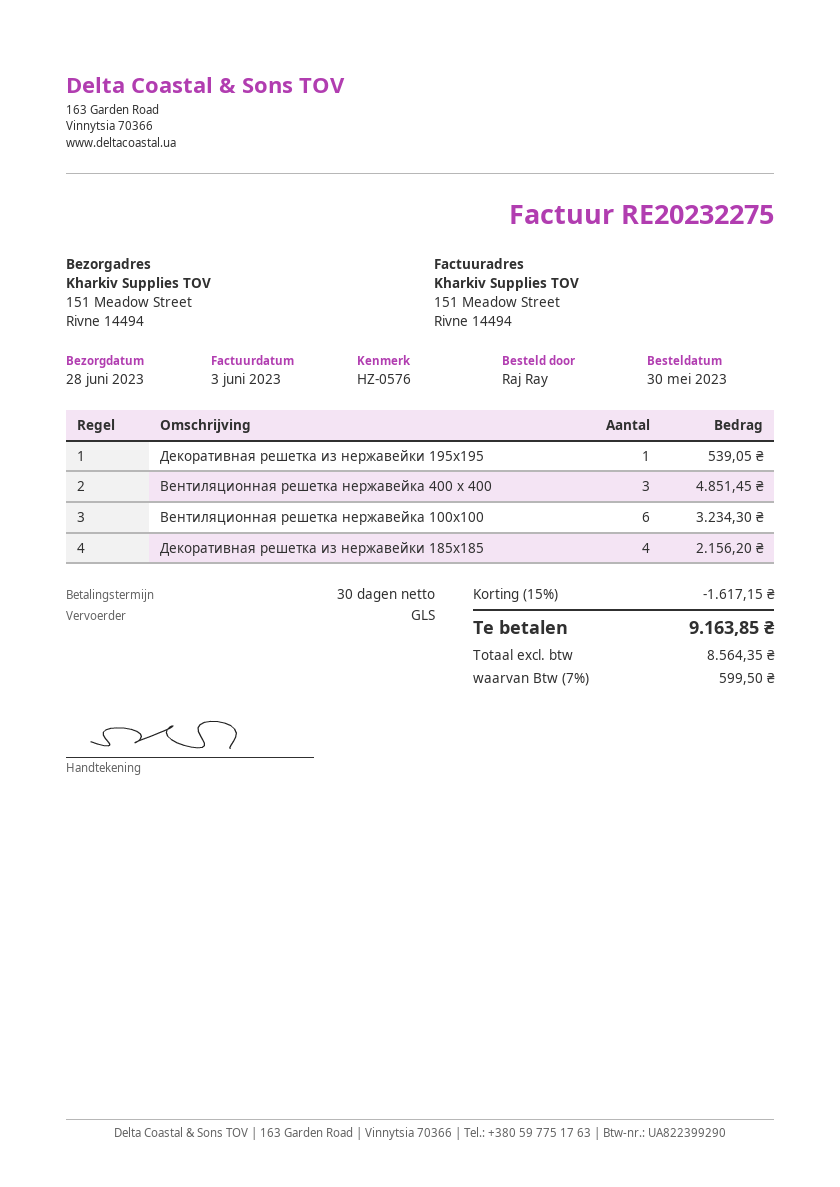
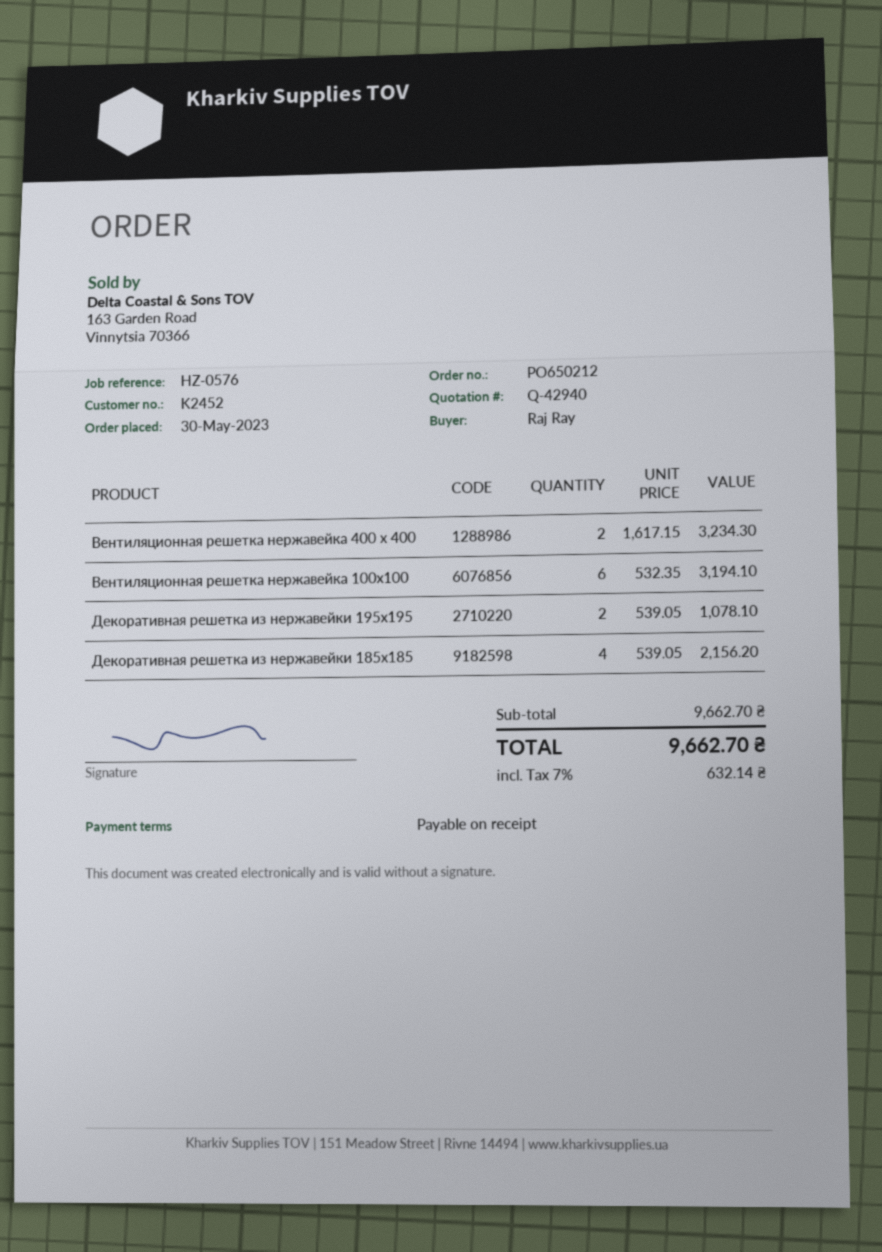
payment terms: 30 days -> on receipt
Декоративная решетка из нержавейки 195х195: 1 for 539.05 -> 2 for 1078.10
Вентиляционная решетка нержавейка 400 х 400: 3 for 4851.45 -> 2 for 3234.30
Вентиляционная решетка нержавейка 100х100: 6 for 3234.30 -> 6 for 3194.10
discount: 15% = 1617.15 -> none
tax: 7% = 599.50 -> 7% = 632.14
total: 9163.85 -> 9662.70

